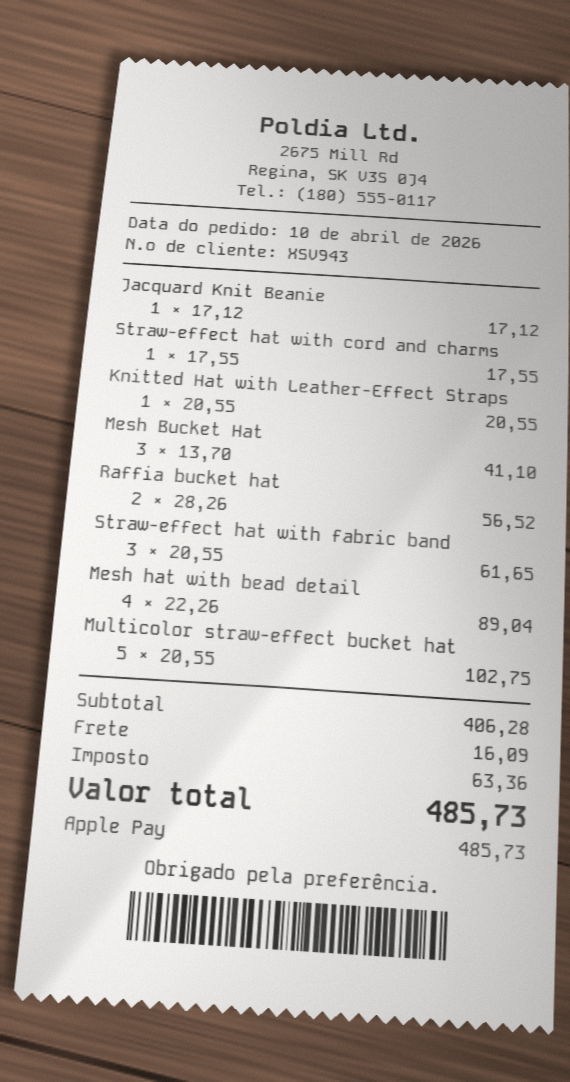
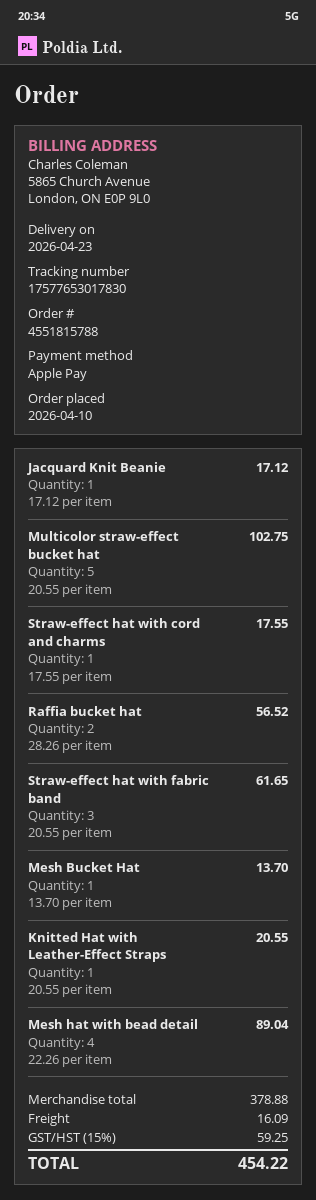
Mesh Bucket Hat: 3 x 13.70 = 41.10 -> 1 x 13.70 = 13.70
subtotal: 406.28 -> 378.88
tax: 63.36 -> 59.25
total: 485.73 -> 454.22

